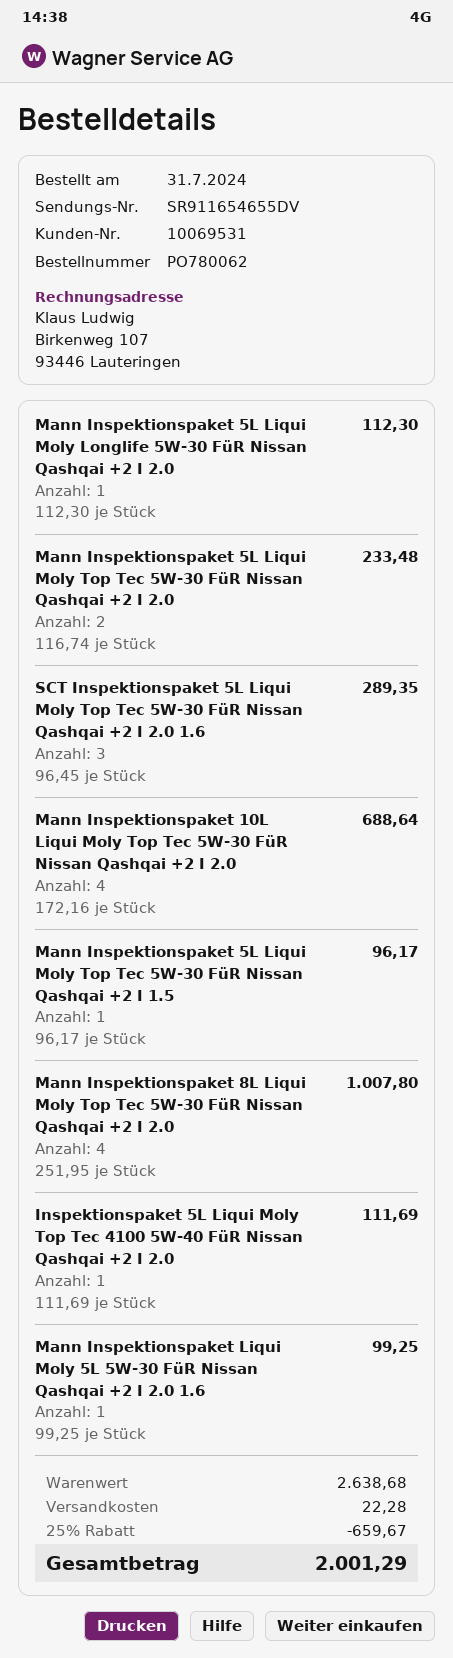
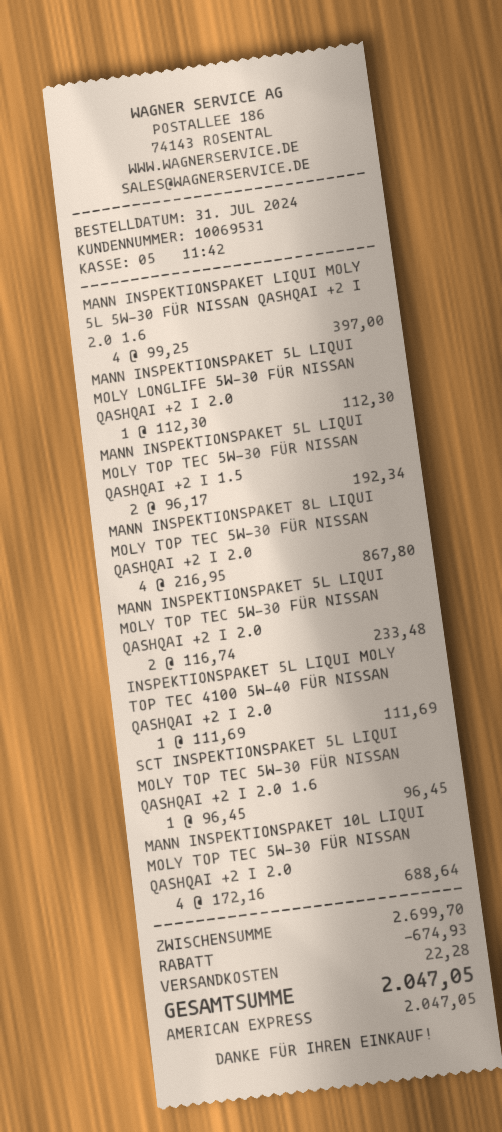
SCT Inspektionspaket 5L Liqui Moly Top Tec 5W-30 FüR Nissan Qashqai +2 I 2.0 1.6: 3 x 96.45 = 289.35 -> 1 x 96.45 = 96.45
Mann Inspektionspaket 5L Liqui Moly Top Tec 5W-30 FüR Nissan Qashqai +2 I 1.5: 1 x 96.17 = 96.17 -> 2 x 96.17 = 192.34
Mann Inspektionspaket 8L Liqui Moly Top Tec 5W-30 FüR Nissan Qashqai +2 I 2.0: 4 x 251.95 = 1007.80 -> 4 x 216.95 = 867.80
Mann Inspektionspaket Liqui Moly 5L 5W-30 FüR Nissan Qashqai +2 I 2.0 1.6: 1 x 99.25 = 99.25 -> 4 x 99.25 = 397.00
subtotal: 2638.68 -> 2699.70
discount: 659.67 -> 674.93
total: 2001.29 -> 2047.05

